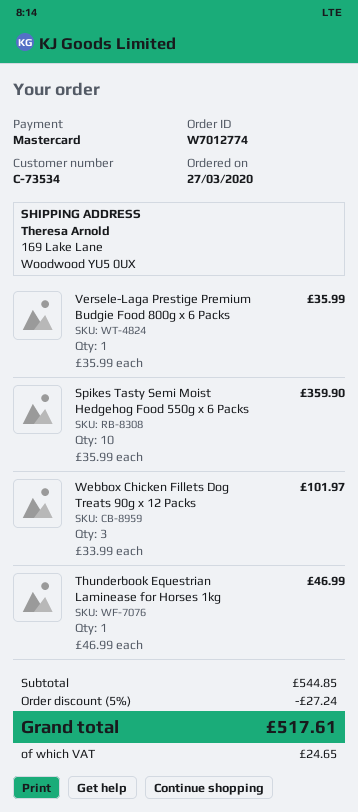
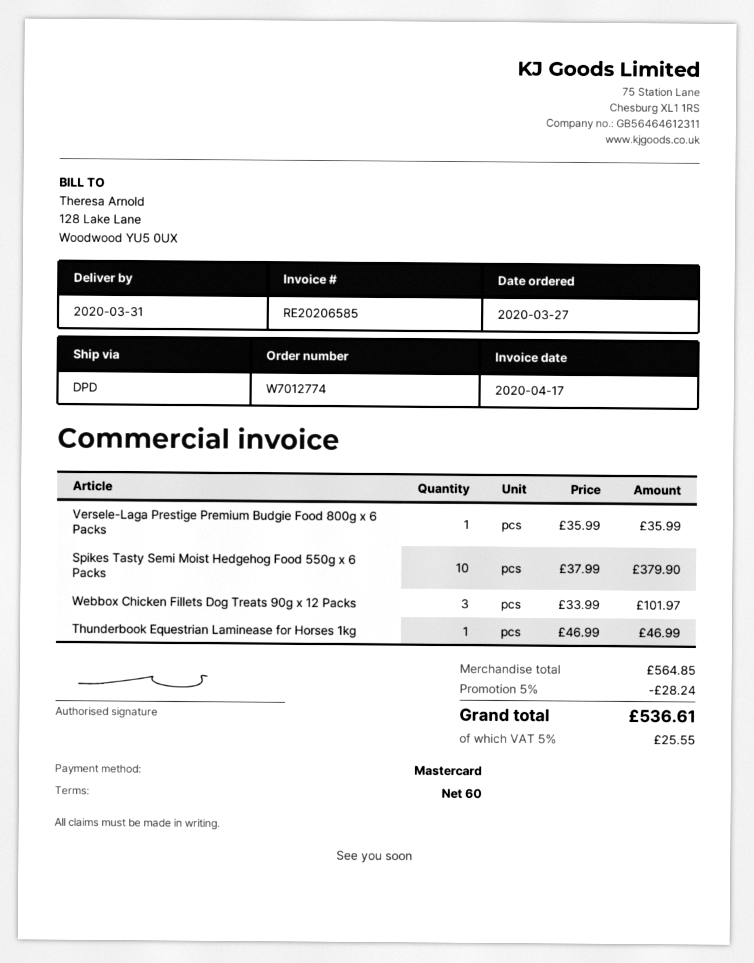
Spikes Tasty Semi Moist Hedgehog Food 550g x 6 Packs: 10 x 35.99 = 359.90 -> 10 x 37.99 = 379.90
subtotal: 544.85 -> 564.85
discount: 5% = 27.24 -> 5% = 28.24
tax: 24.65 -> 25.55
total: 517.61 -> 536.61

